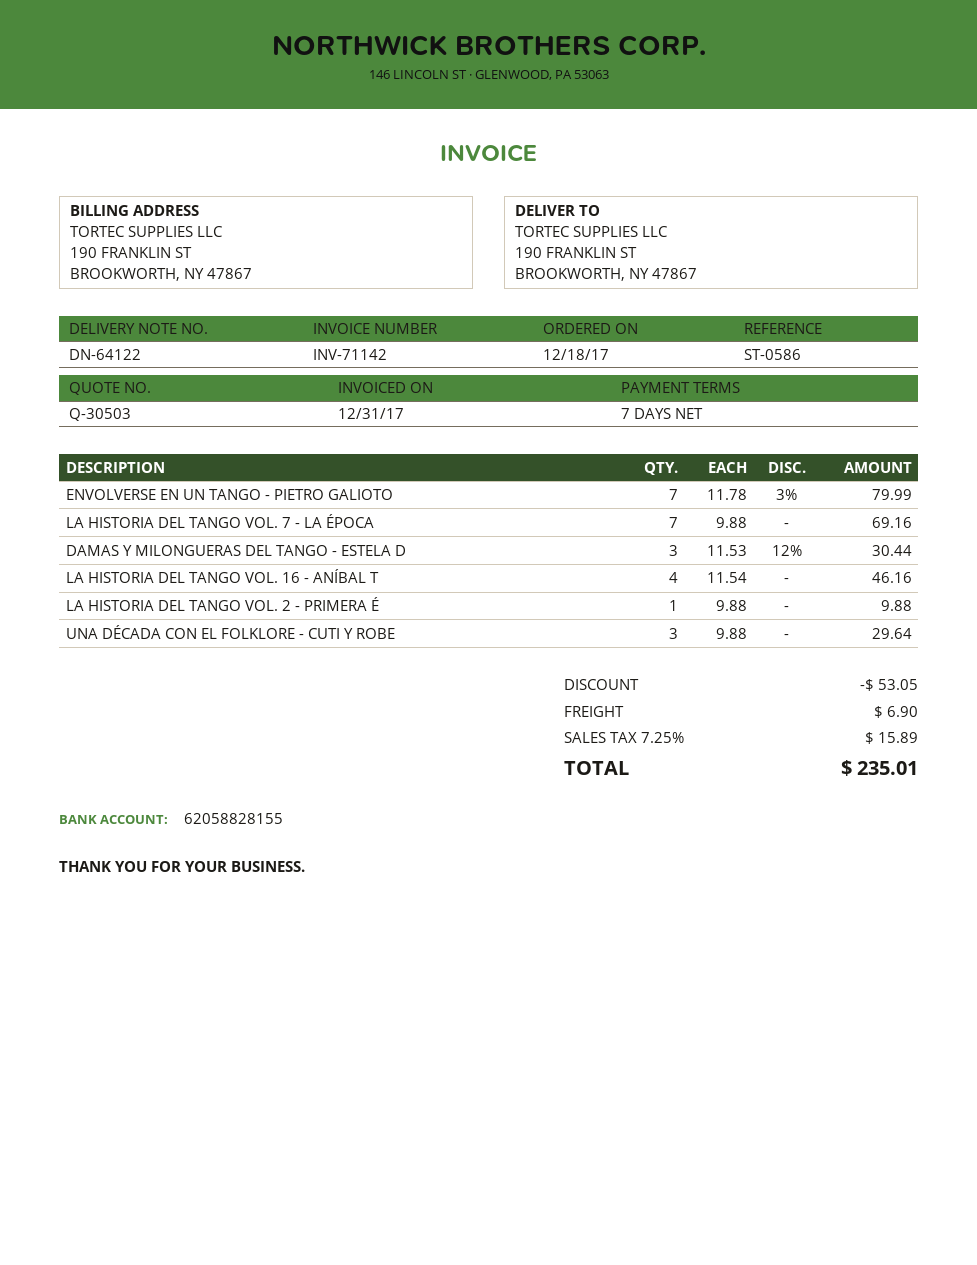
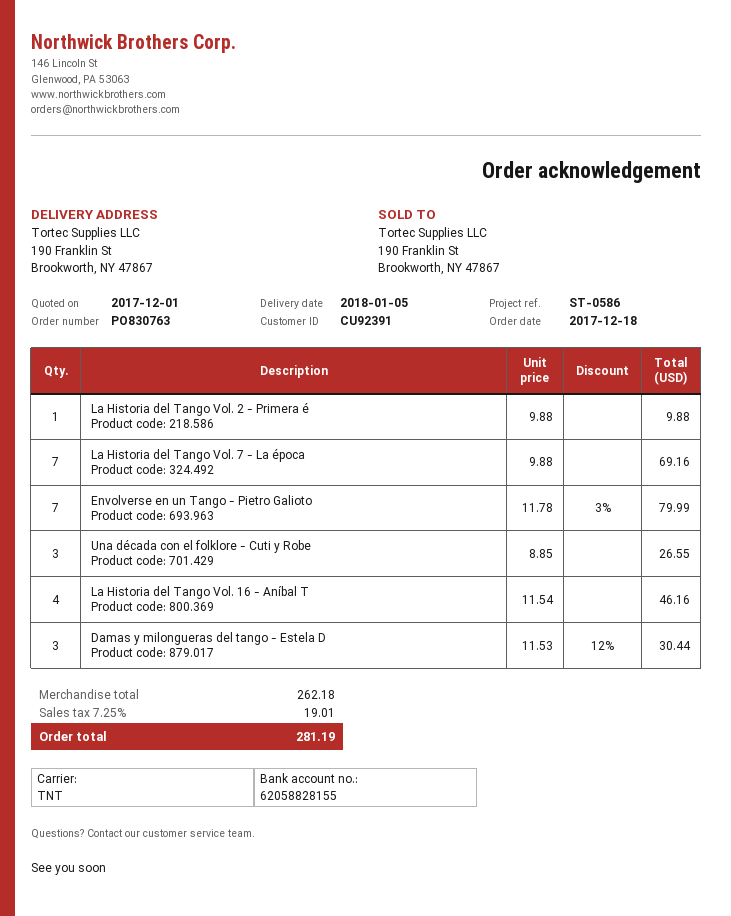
UNA DÉCADA CON EL FOLKLORE - CUTI Y ROBE: 3 x 9.88 = 29.64 -> 3 x 8.85 = 26.55
discount: 53.05 -> none
shipping: 6.90 -> none
tax: 7.25% = 15.89 -> 7.25% = 19.01
total: 235.01 -> 281.19

